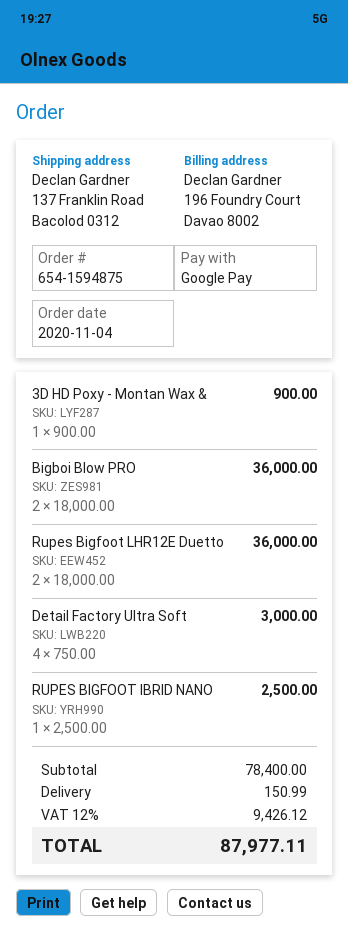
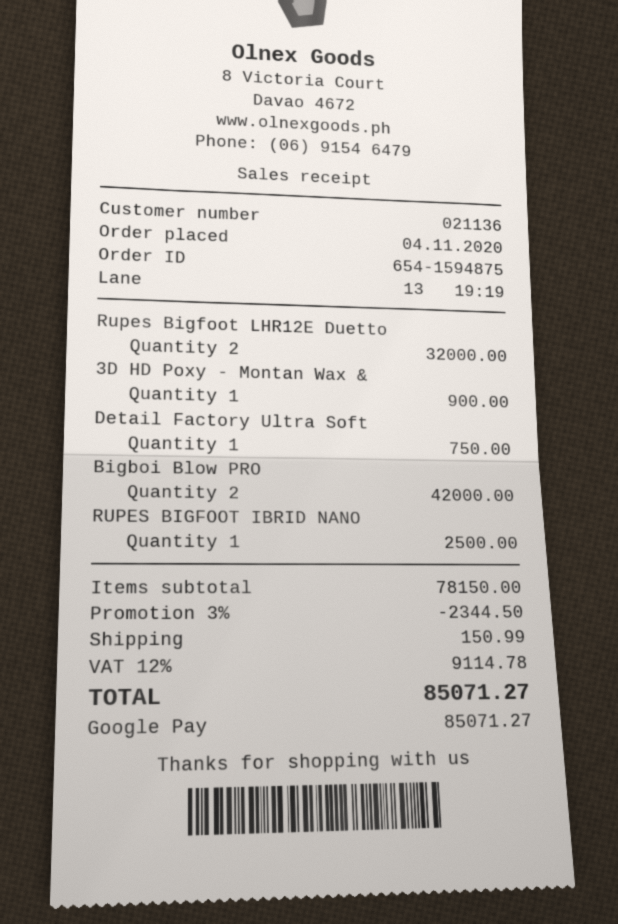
Bigboi Blow PRO: 2 for 36000.00 -> 2 for 42000.00
Rupes Bigfoot LHR12E Duetto: 2 for 36000.00 -> 2 for 32000.00
Detail Factory Ultra Soft: 4 for 3000.00 -> 1 for 750.00
subtotal: 78400.00 -> 78150.00
discount: none -> 3% = 2344.50
tax: 12% = 9426.12 -> 12% = 9114.78
total: 87977.11 -> 85071.27

